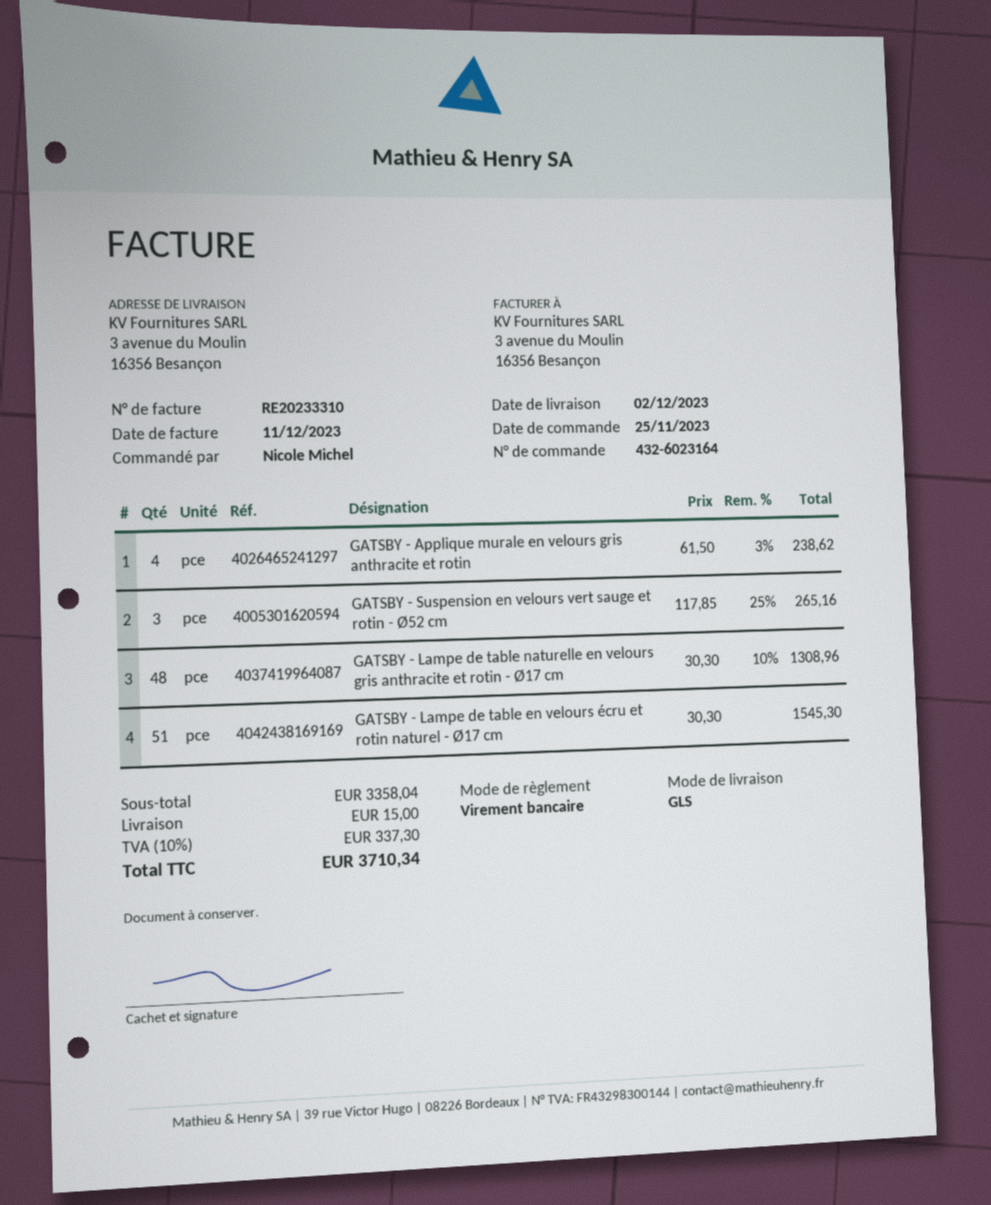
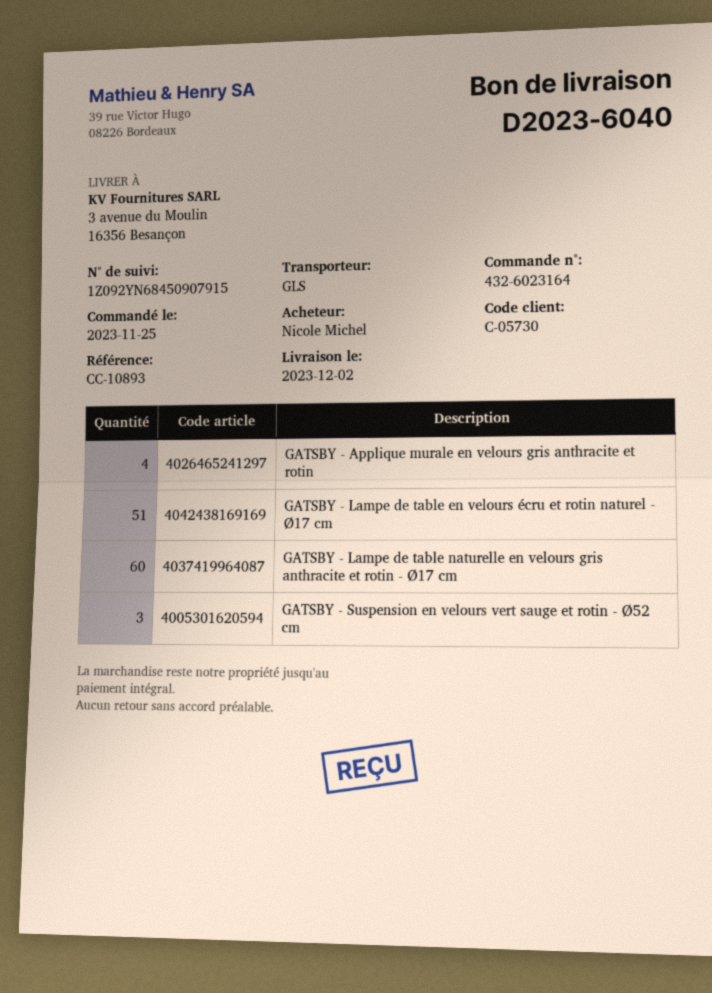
GATSBY - Lampe de table naturelle en velours gris anthracite et rotin - Ø17 cm: 48 -> 60

